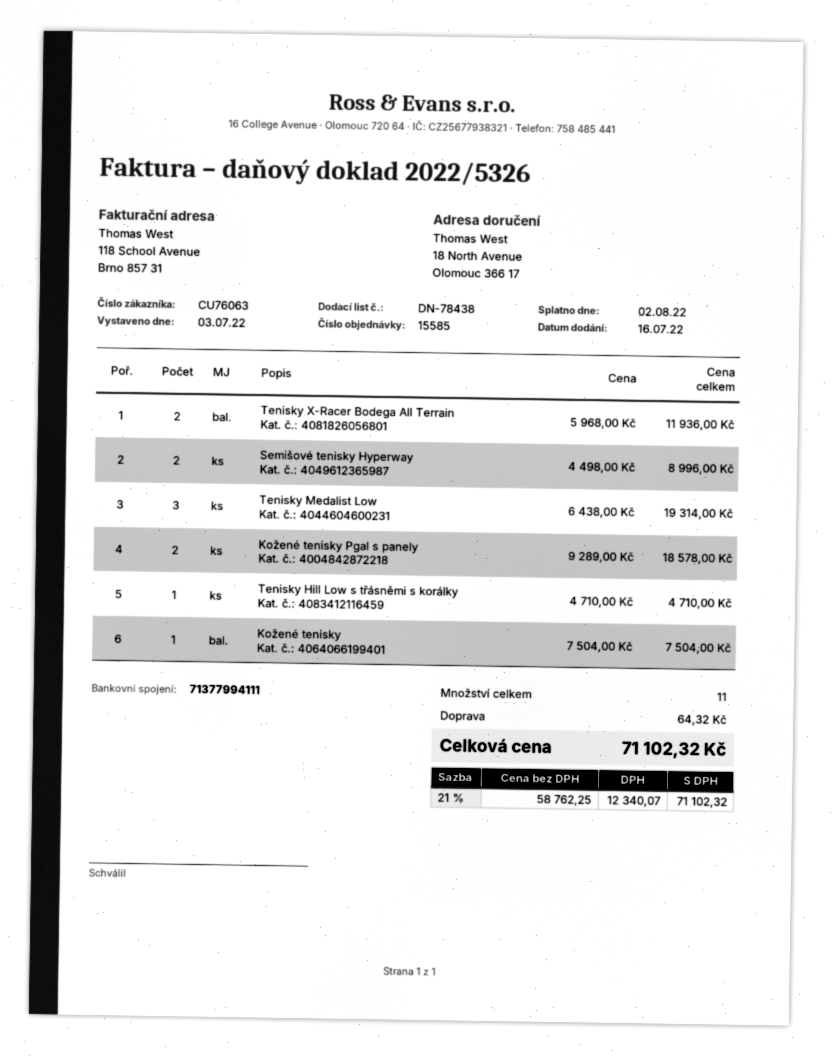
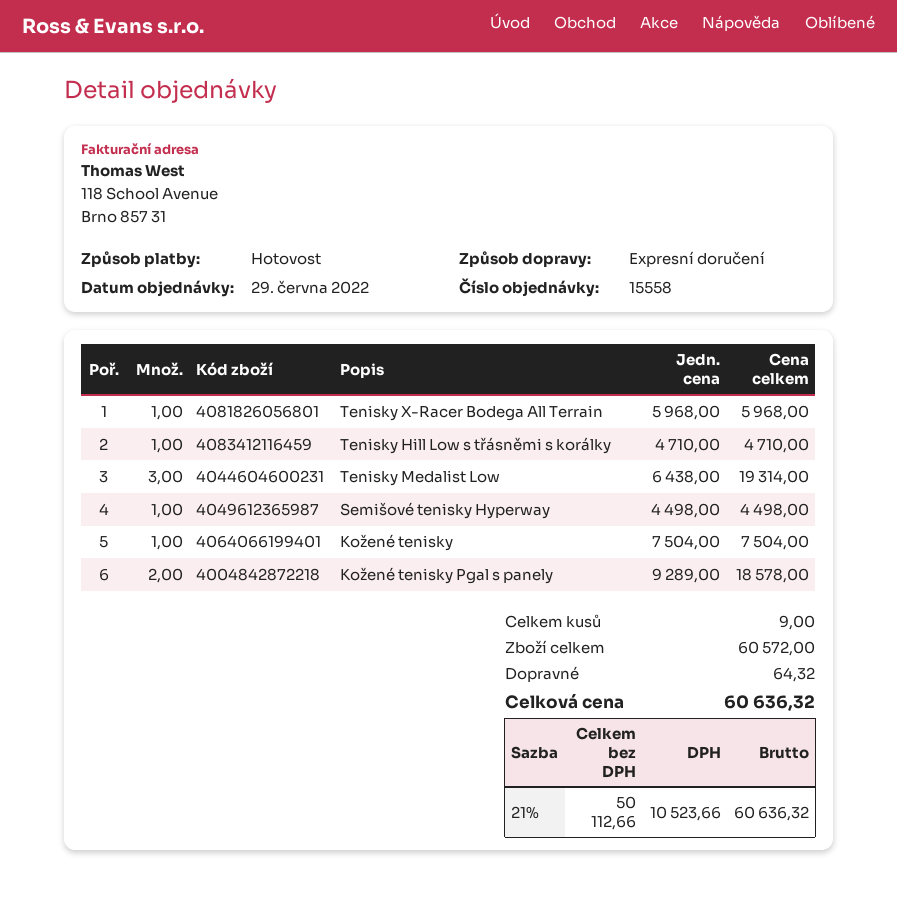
order number: 15585 -> 15558
Tenisky X-Racer Bodega All Terrain: 2 x 5968.00 = 11936.00 -> 1 x 5968.00 = 5968.00
Semišové tenisky Hyperway: 2 x 4498.00 = 8996.00 -> 1 x 4498.00 = 4498.00
total quantity: 11 -> 9
net: 58762.25 -> 50112.66
tax: 21% = 12340.07 -> 21% = 10523.66
total: 71102.32 -> 60636.32

